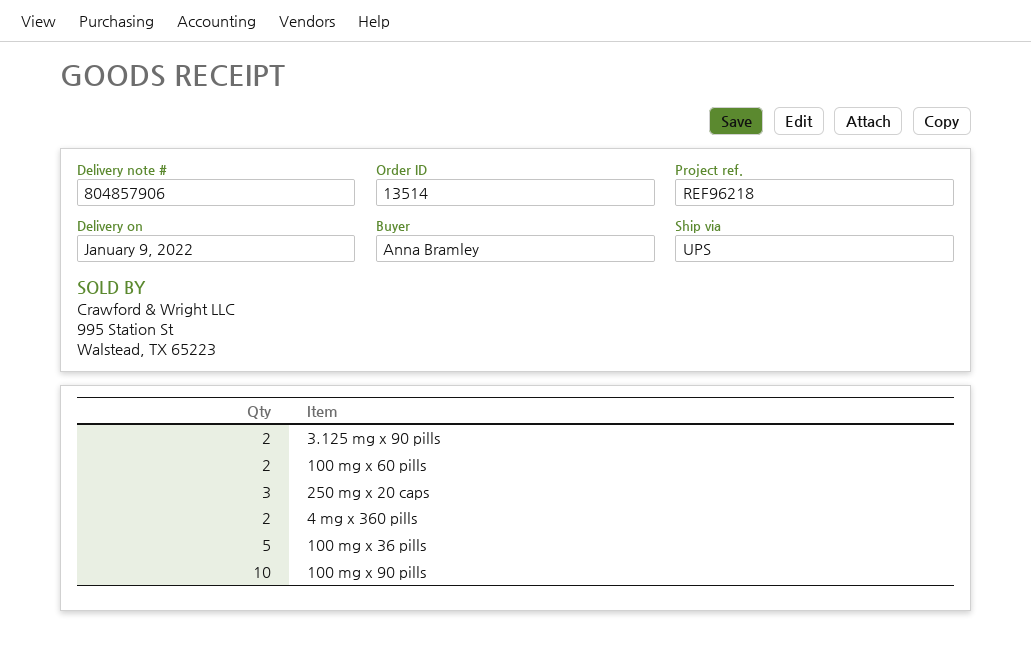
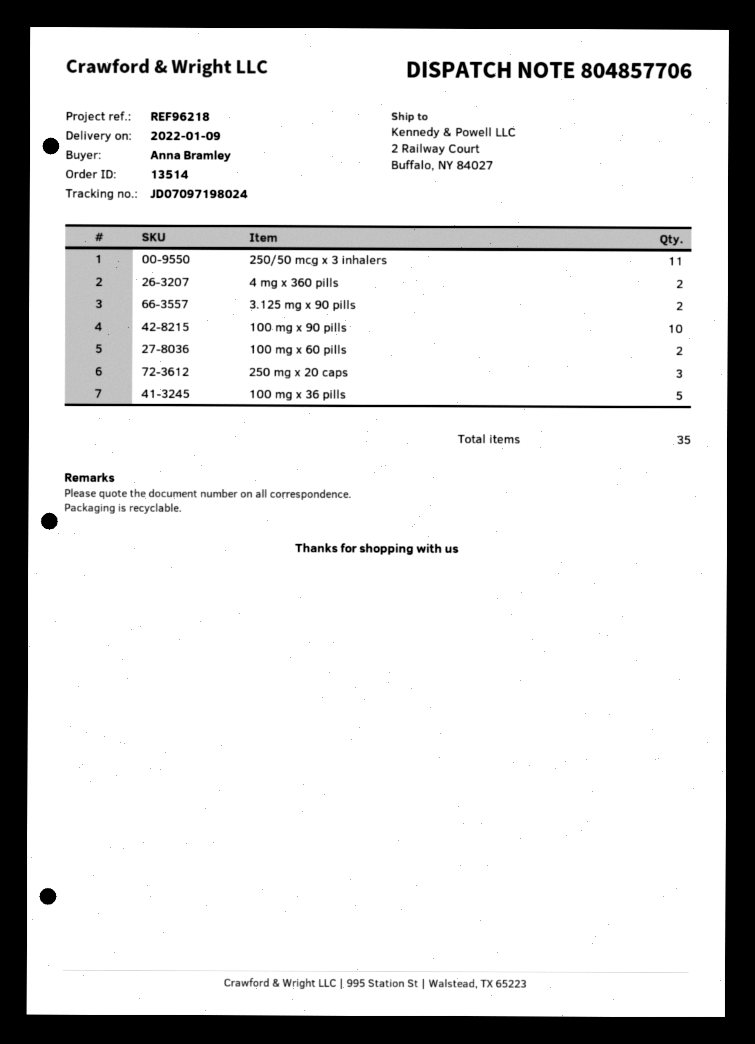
delivery note number: 804857906 -> 804857706
250/50 mcg x 3 inhalers: none -> 11

